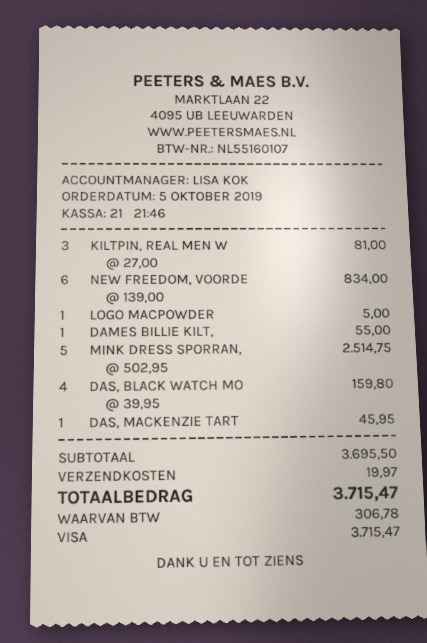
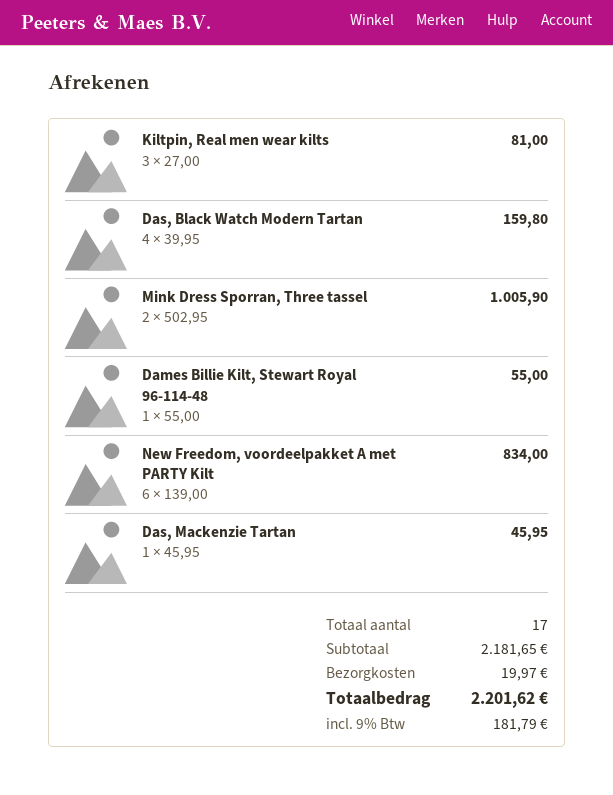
LOGO MACPOWDER: 1 x 5.00 = 5.00 -> none
MINK DRESS SPORRAN,: 5 x 502.95 = 2514.75 -> 2 x 502.95 = 1005.90
subtotal: 3695.50 -> 2181.65
tax: 306.78 -> 181.79
total: 3715.47 -> 2201.62

